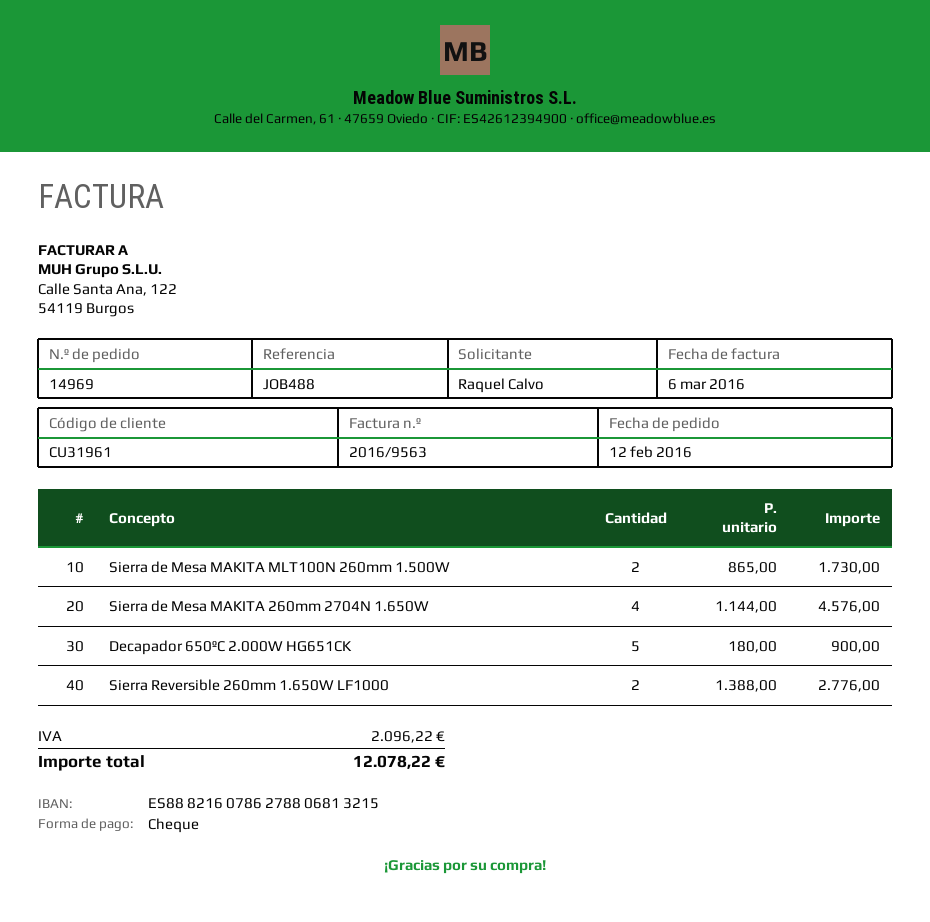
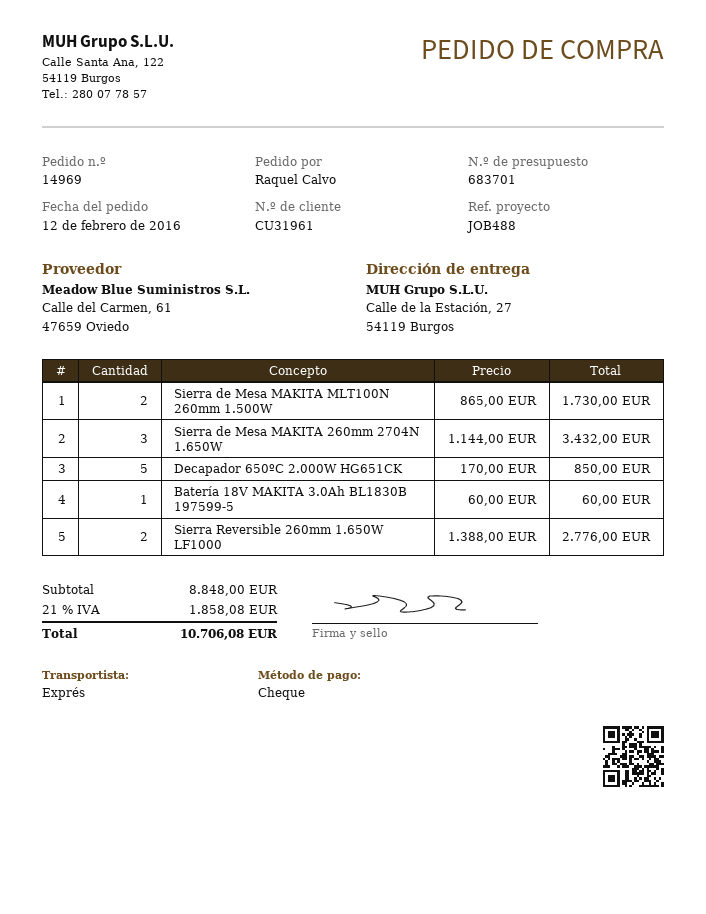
Sierra de Mesa MAKITA 260mm 2704N 1.650W: 4 x 1144.00 = 4576.00 -> 3 x 1144.00 = 3432.00
Decapador 650ºC 2.000W HG651CK: 5 x 180.00 = 900.00 -> 5 x 170.00 = 850.00
Batería 18V MAKITA 3.0Ah BL1830B 197599-5: none -> 1 x 60.00 = 60.00
tax: 2096.22 -> 1858.08
total: 12078.22 -> 10706.08

